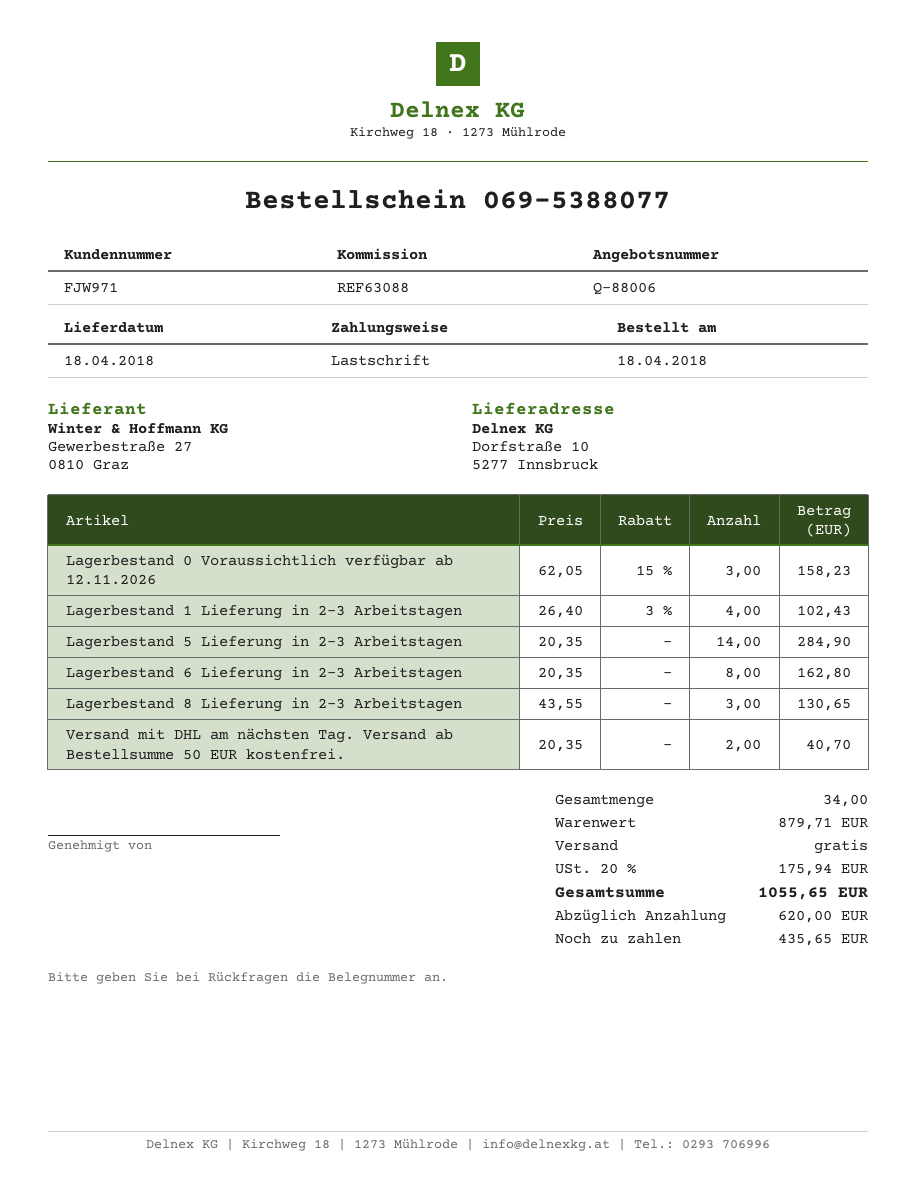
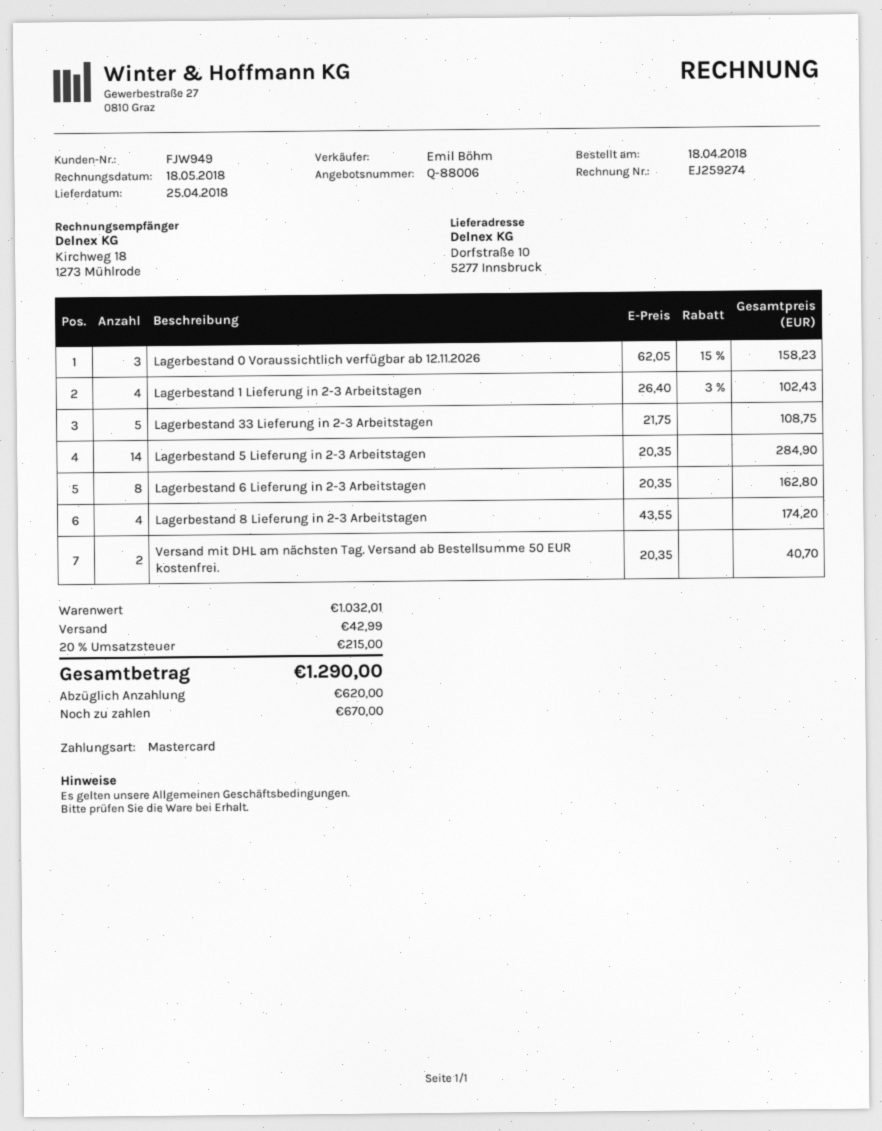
delivery date: 2018-04-18 -> 2018-04-25
customer number: FJW971 -> FJW949
payment method: direct debit -> Mastercard
Lagerbestand 8 Lieferung in 2-3 Arbeitstagen: 3 x 43.55 = 130.65 -> 4 x 43.55 = 174.20
Lagerbestand 33 Lieferung in 2-3 Arbeitstagen: none -> 5 x 21.75 = 108.75
subtotal: 879.71 -> 1032.01
shipping: 0.00 -> 42.99
tax: 20% = 175.94 -> 20% = 215.00
total: 1055.65 -> 1290.00
balance: 435.65 -> 670.00

